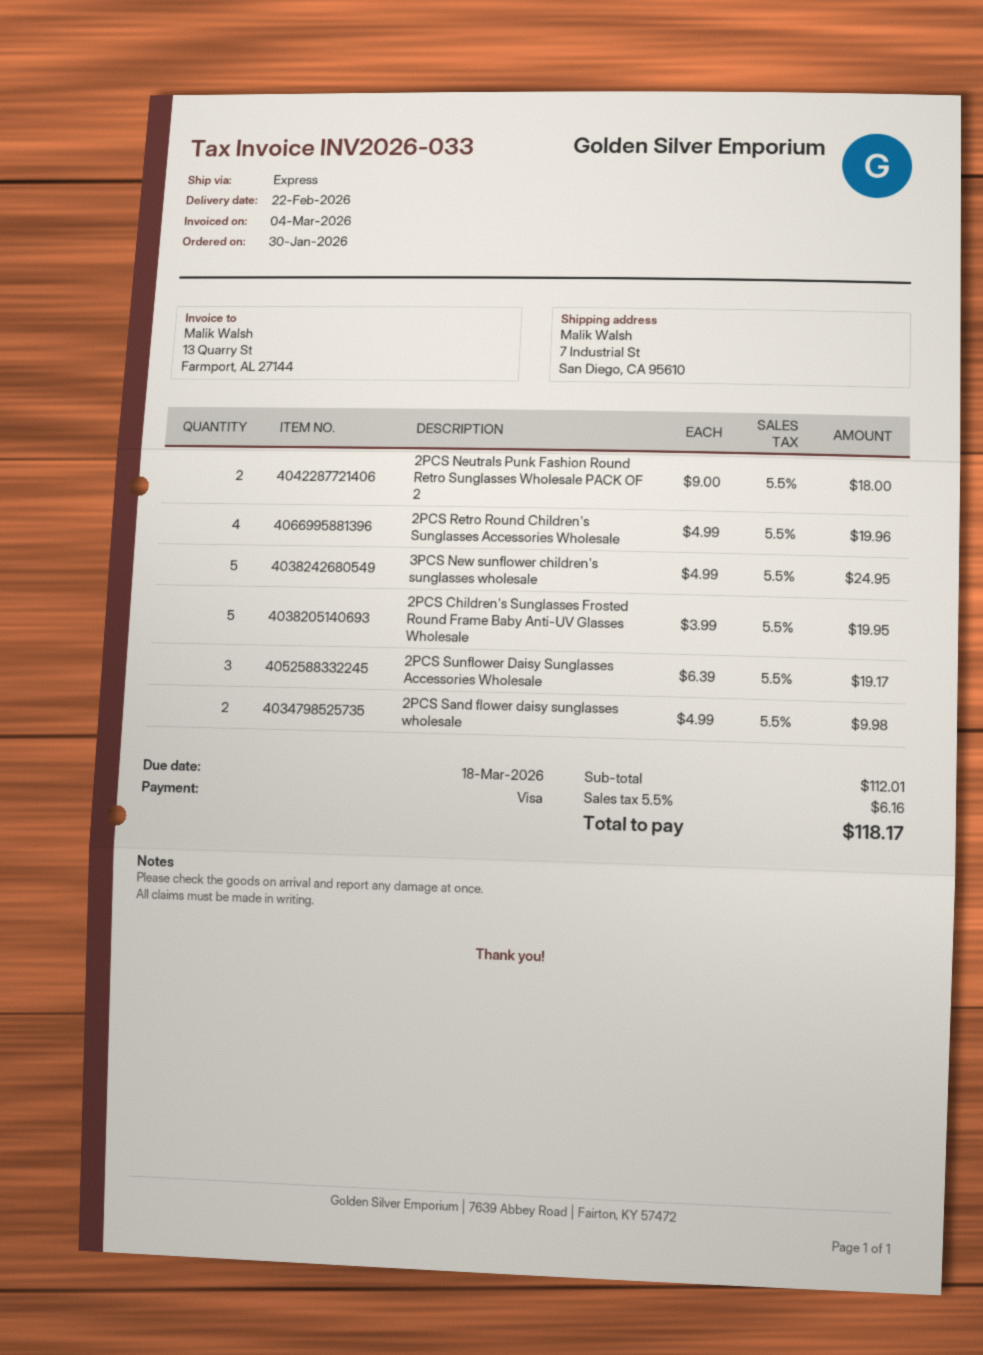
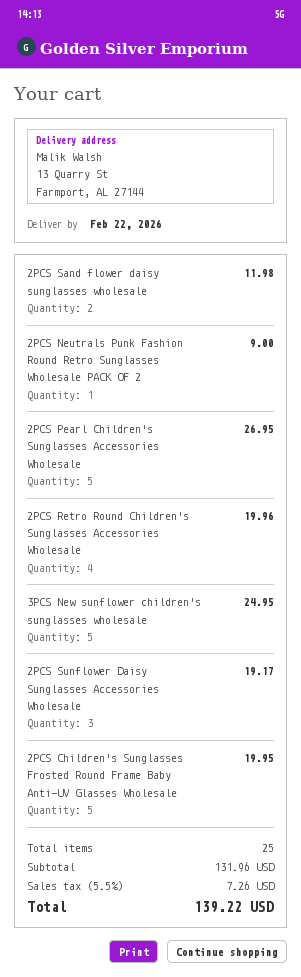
ship to: 7 Industrial St, San Diego, CA 95610 -> 13 Quarry St, Farmport, AL 27144
2PCS Neutrals Punk Fashion Round Retro Sunglasses Wholesale PACK OF 2: 2 for 18.00 -> 1 for 9.00
2PCS Sand flower daisy sunglasses wholesale: 2 for 9.98 -> 2 for 11.98
2PCS Pearl Children's Sunglasses Accessories Wholesale: none -> 5 for 26.95
subtotal: 112.01 -> 131.96
tax: 5.5% = 6.16 -> 5.5% = 7.26
total: 118.17 -> 139.22

